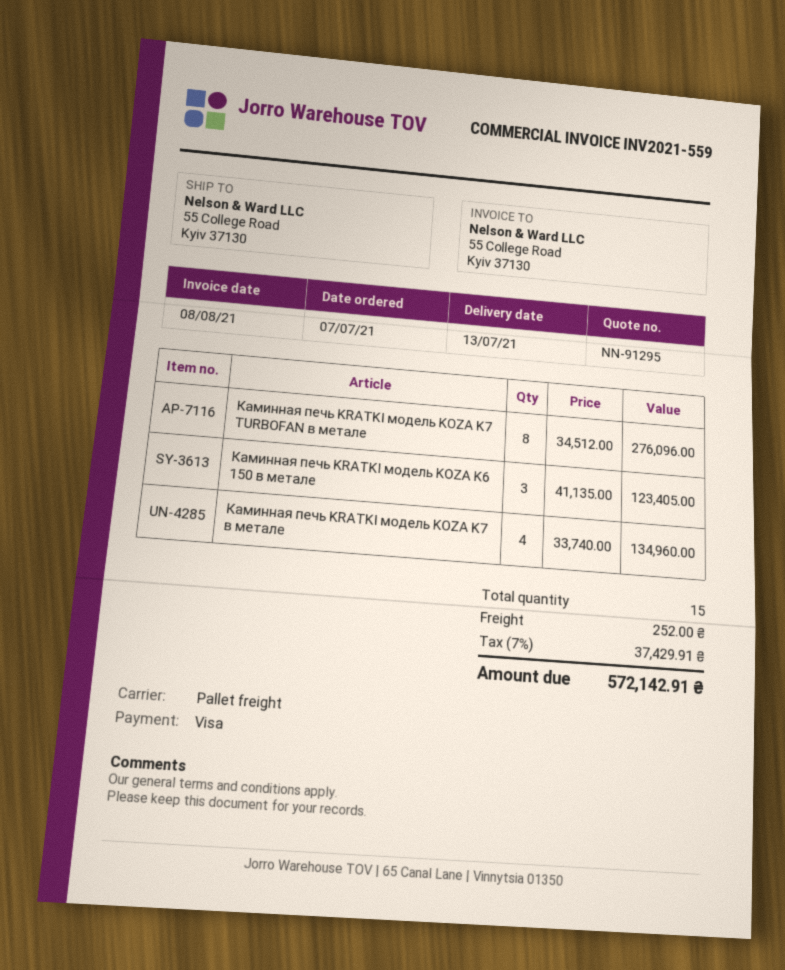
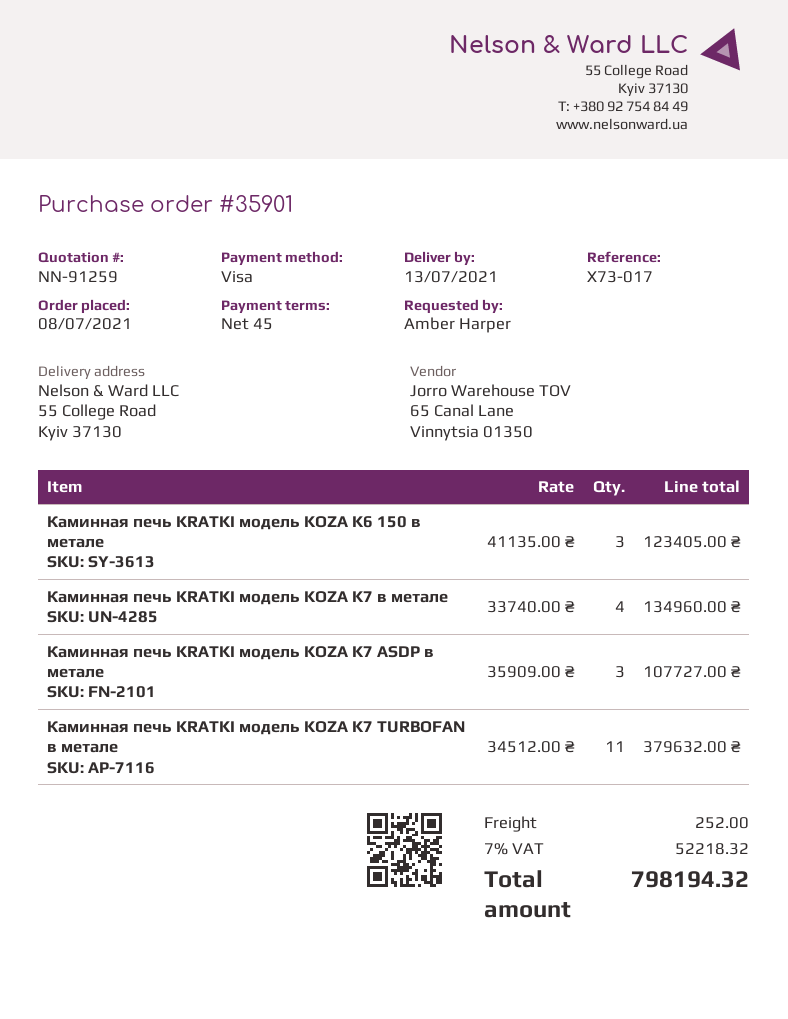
quote number: NN-91295 -> NN-91259
order date: 2021-07-07 -> 2021-07-08
Каминная печь KRATKI модель KOZA K7 TURBOFAN в метале: 8 x 34512.00 = 276096.00 -> 11 x 34512.00 = 379632.00
Каминная печь KRATKI модель KOZA K7 ASDP в метале: none -> 3 x 35909.00 = 107727.00
tax: 7% = 37429.91 -> 7% = 52218.32
total: 572142.91 -> 798194.32

